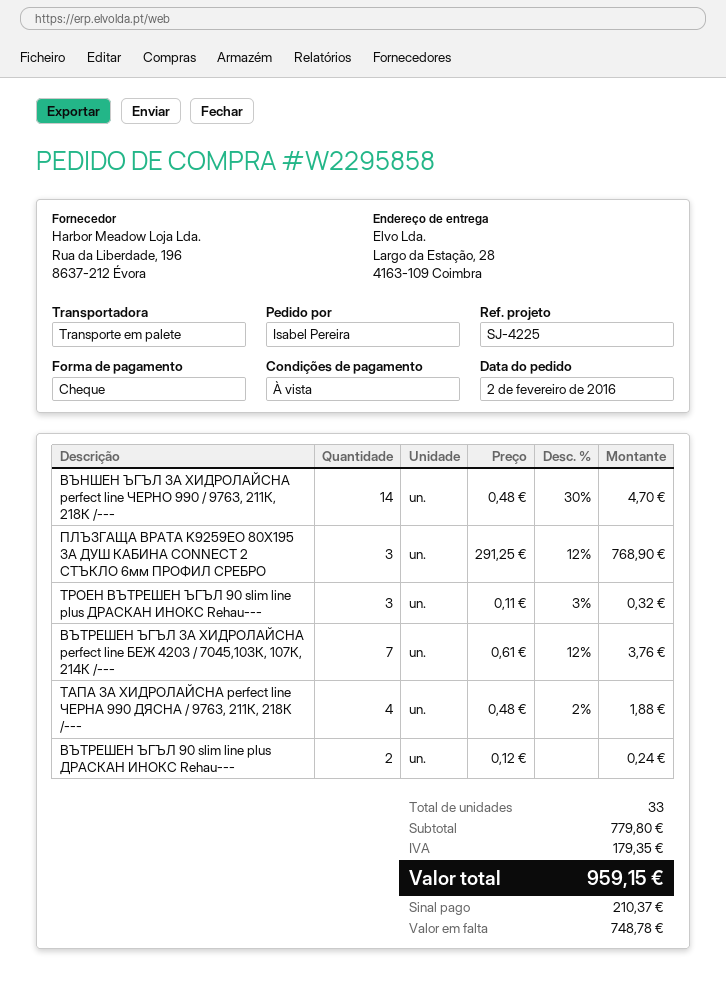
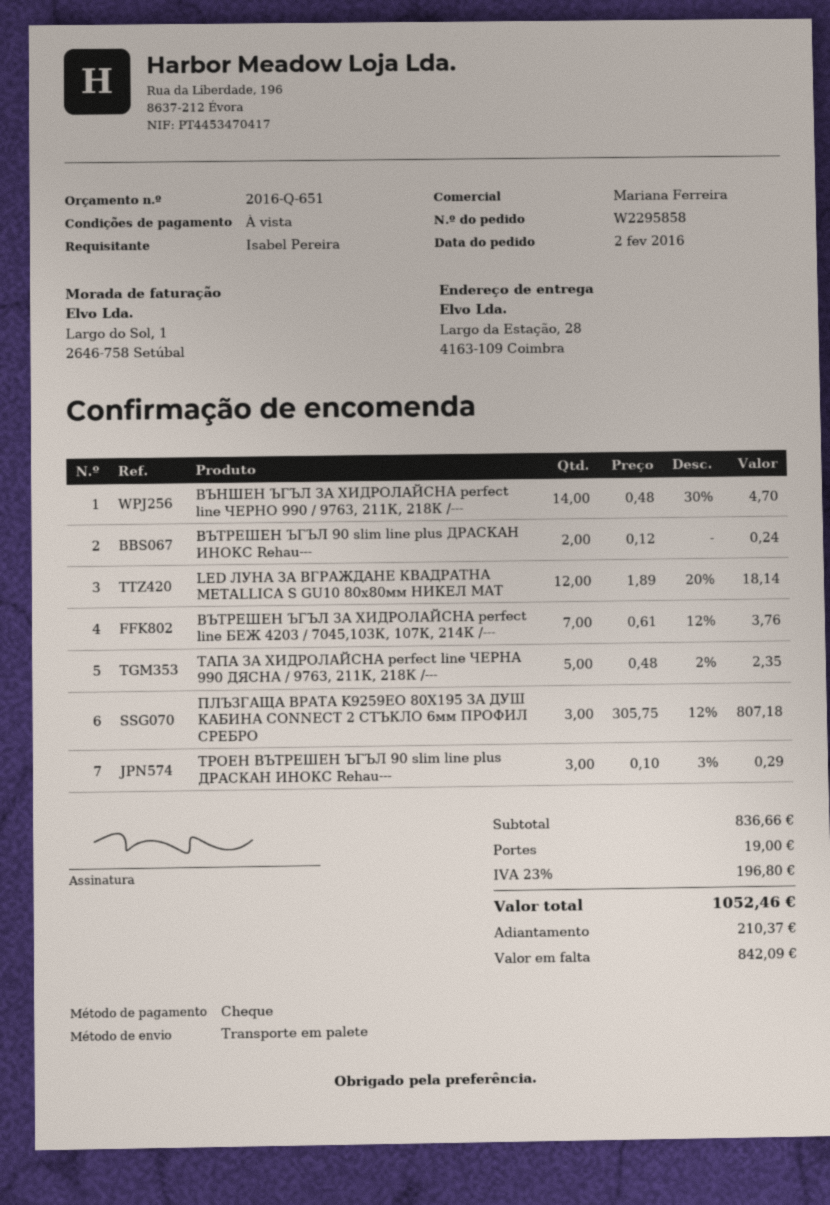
ПЛЪЗГАЩА ВРАТА K9259EO 80Х195 ЗА ДУШ КАБИНА CONNECT 2 СТЪКЛО 6мм ПРОФИЛ СРЕБРО: 3 x 291.25 - 12% = 768.90 -> 3 x 305.75 - 12% = 807.18
ТРОЕН ВЪТРЕШЕН ЪГЪЛ 90 slim line plus ДРАСКАН ИНОКС Rehau---: 3 x 0.11 - 3% = 0.32 -> 3 x 0.10 - 3% = 0.29
ТАПА ЗА ХИДРОЛАЙСНА perfect line ЧЕРНА 990 ДЯСНА / 9763, 211К, 218К /---: 4 x 0.48 - 2% = 1.88 -> 5 x 0.48 - 2% = 2.35
LED ЛУНА ЗА ВГРАЖДАНЕ КВАДРАТНА METALLICA S GU10 80x80мм НИКЕЛ МАТ: none -> 12 x 1.89 - 20% = 18.14
subtotal: 779.80 -> 836.66
shipping: none -> 19.00
tax: 179.35 -> 196.80
total: 959.15 -> 1052.46
balance: 748.78 -> 842.09

